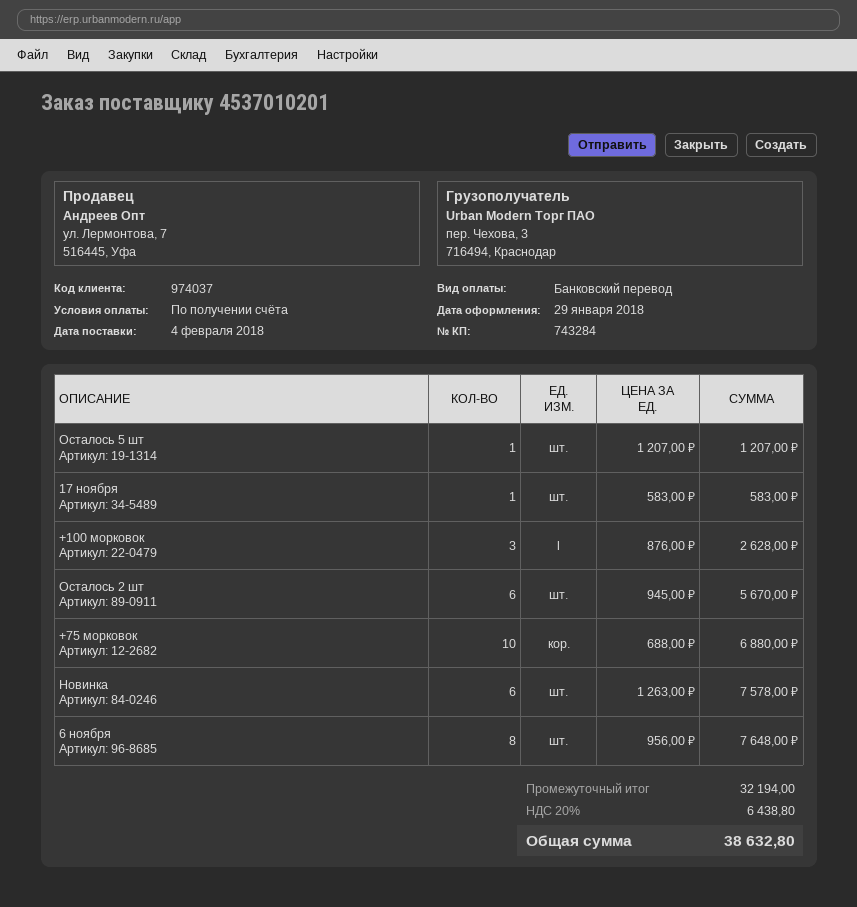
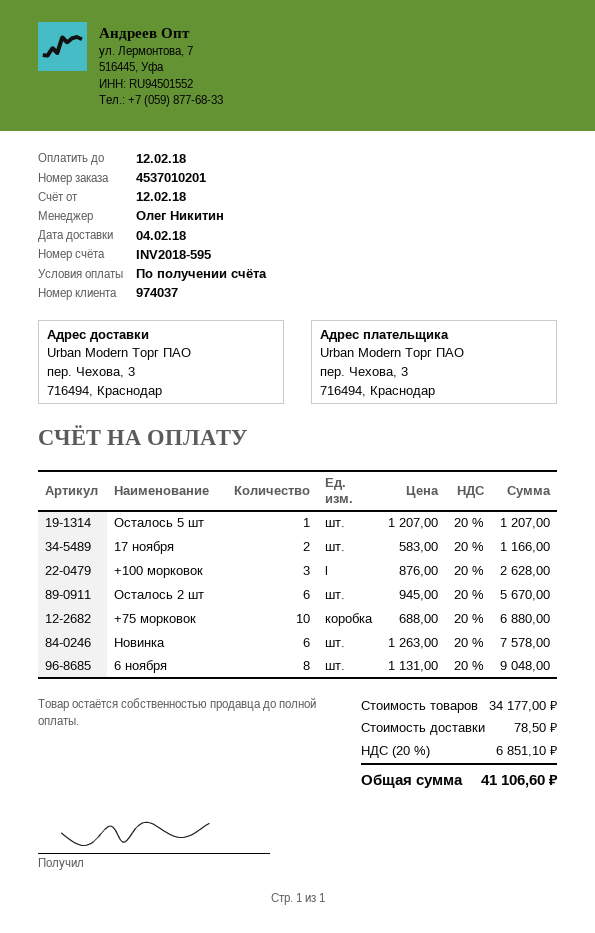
17 ноября: 1 x 583.00 = 583.00 -> 2 x 583.00 = 1166.00
6 ноября: 8 x 956.00 = 7648.00 -> 8 x 1131.00 = 9048.00
subtotal: 32194.00 -> 34177.00
shipping: none -> 78.50
tax: 20% = 6438.80 -> 20% = 6851.10
total: 38632.80 -> 41106.60

